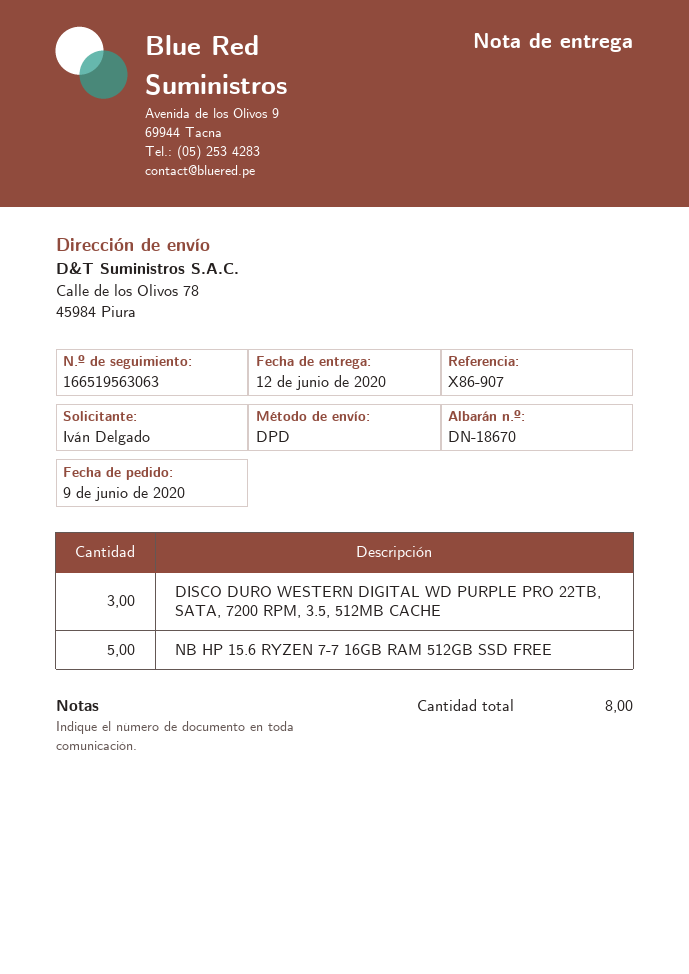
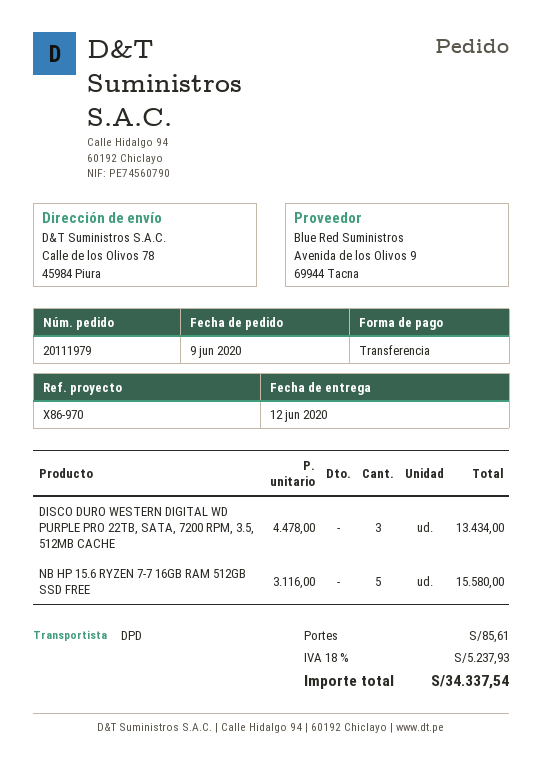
reference: X86-907 -> X86-970

